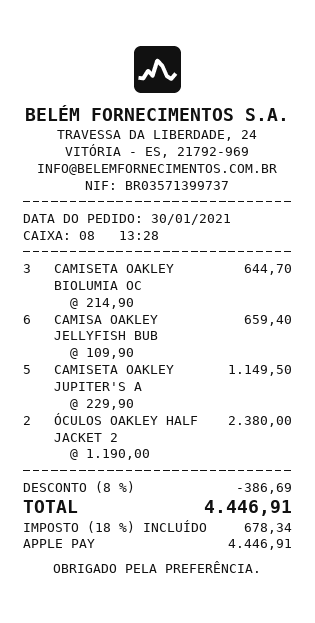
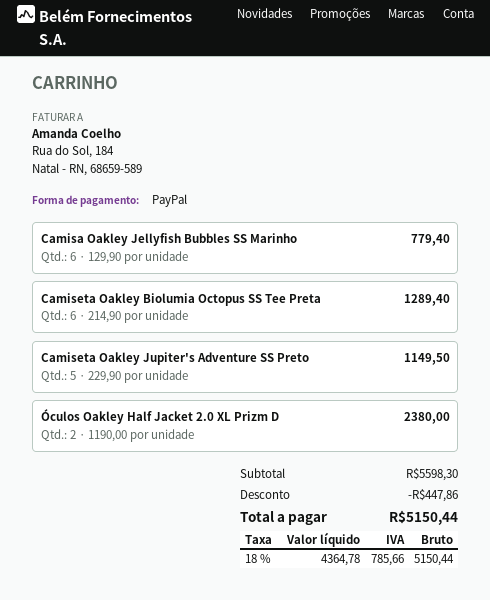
payment method: Apple Pay -> PayPal
CAMISETA OAKLEY BIOLUMIA OC: 3 x 214.90 = 644.70 -> 6 x 214.90 = 1289.40
CAMISA OAKLEY JELLYFISH BUB: 6 x 109.90 = 659.40 -> 6 x 129.90 = 779.40
discount: 386.69 -> 447.86
tax: 18% = 678.34 -> 18% = 785.66
total: 4446.91 -> 5150.44

